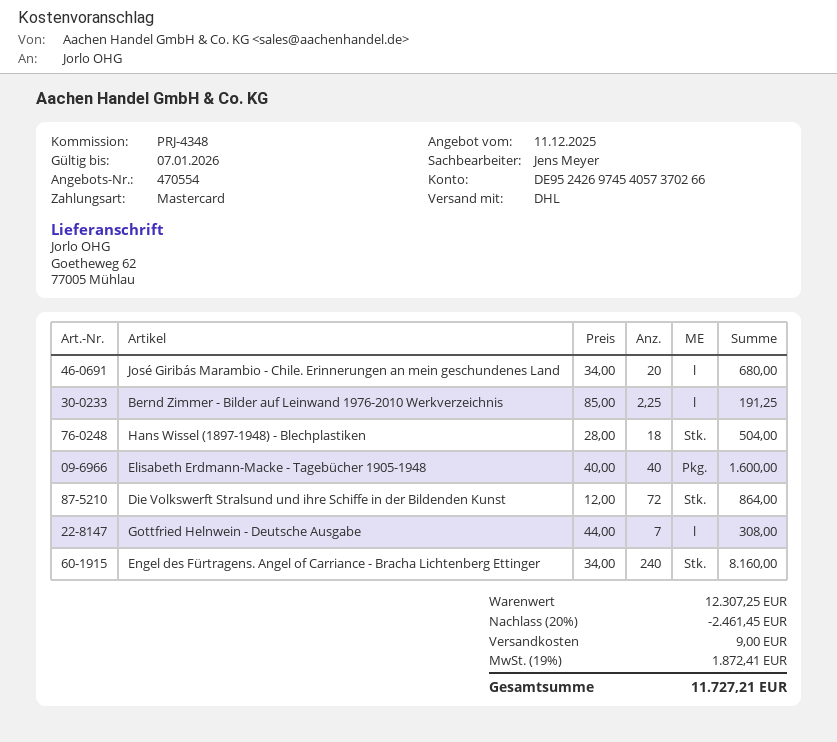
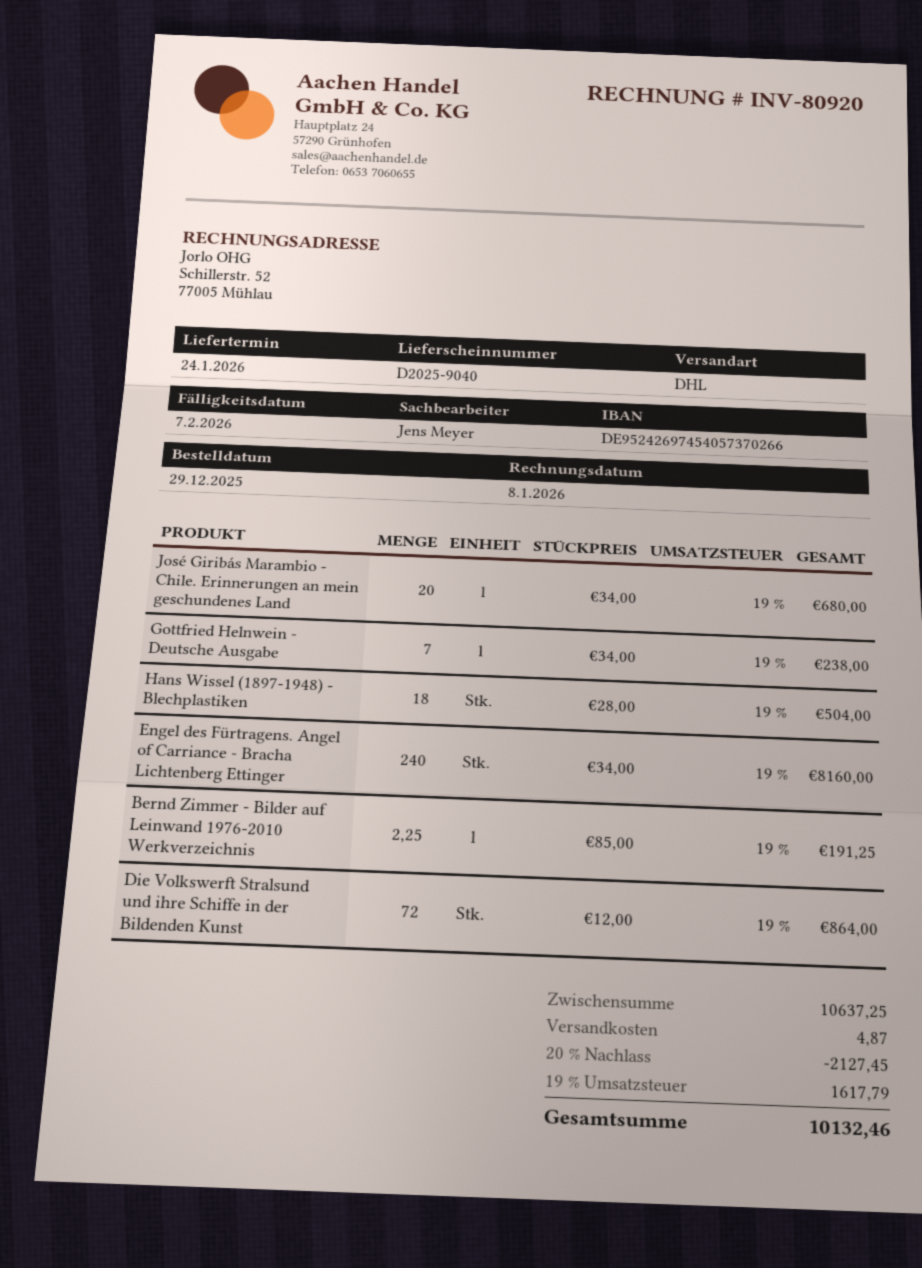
Elisabeth Erdmann-Macke - Tagebücher 1905-1948: 40 x 40.00 = 1600.00 -> none
Gottfried Helnwein - Deutsche Ausgabe: 7 x 44.00 = 308.00 -> 7 x 34.00 = 238.00
subtotal: 12307.25 -> 10637.25
discount: 20% = 2461.45 -> 20% = 2127.45
shipping: 9.00 -> 4.87
tax: 19% = 1872.41 -> 19% = 1617.79
total: 11727.21 -> 10132.46

